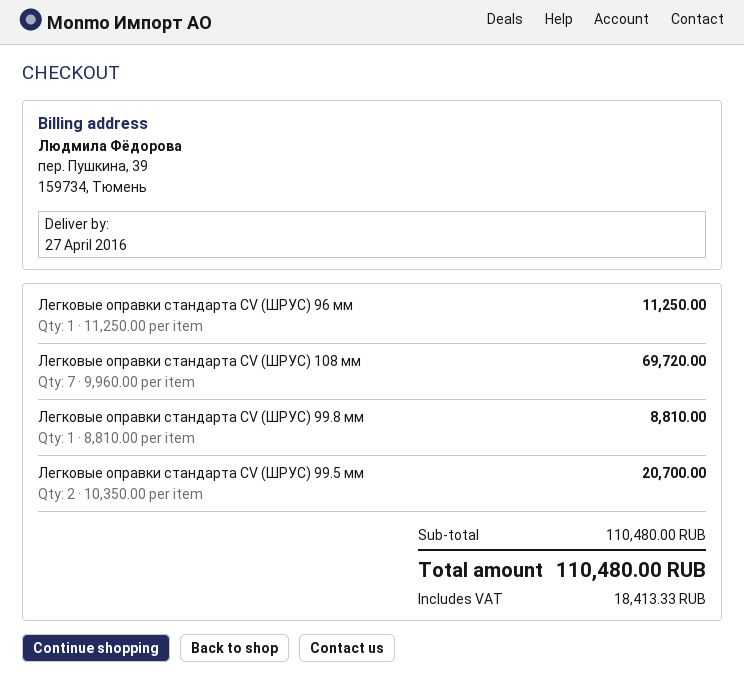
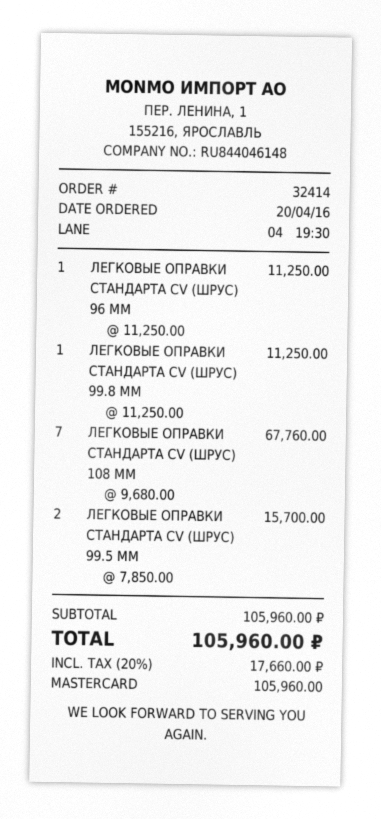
Легковые оправки стандарта CV (ШРУС) 108 мм: 7 x 9960.00 = 69720.00 -> 7 x 9680.00 = 67760.00
Легковые оправки стандарта CV (ШРУС) 99.8 мм: 1 x 8810.00 = 8810.00 -> 1 x 11250.00 = 11250.00
Легковые оправки стандарта CV (ШРУС) 99.5 мм: 2 x 10350.00 = 20700.00 -> 2 x 7850.00 = 15700.00
subtotal: 110480.00 -> 105960.00
tax: 18413.33 -> 17660.00
total: 110480.00 -> 105960.00

